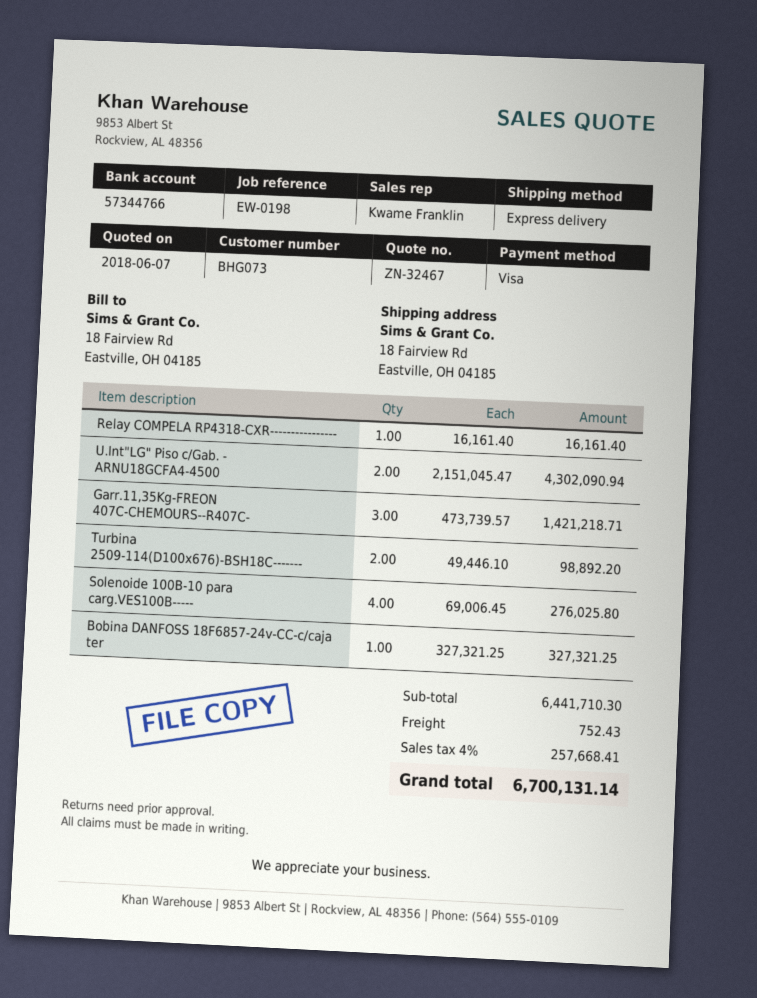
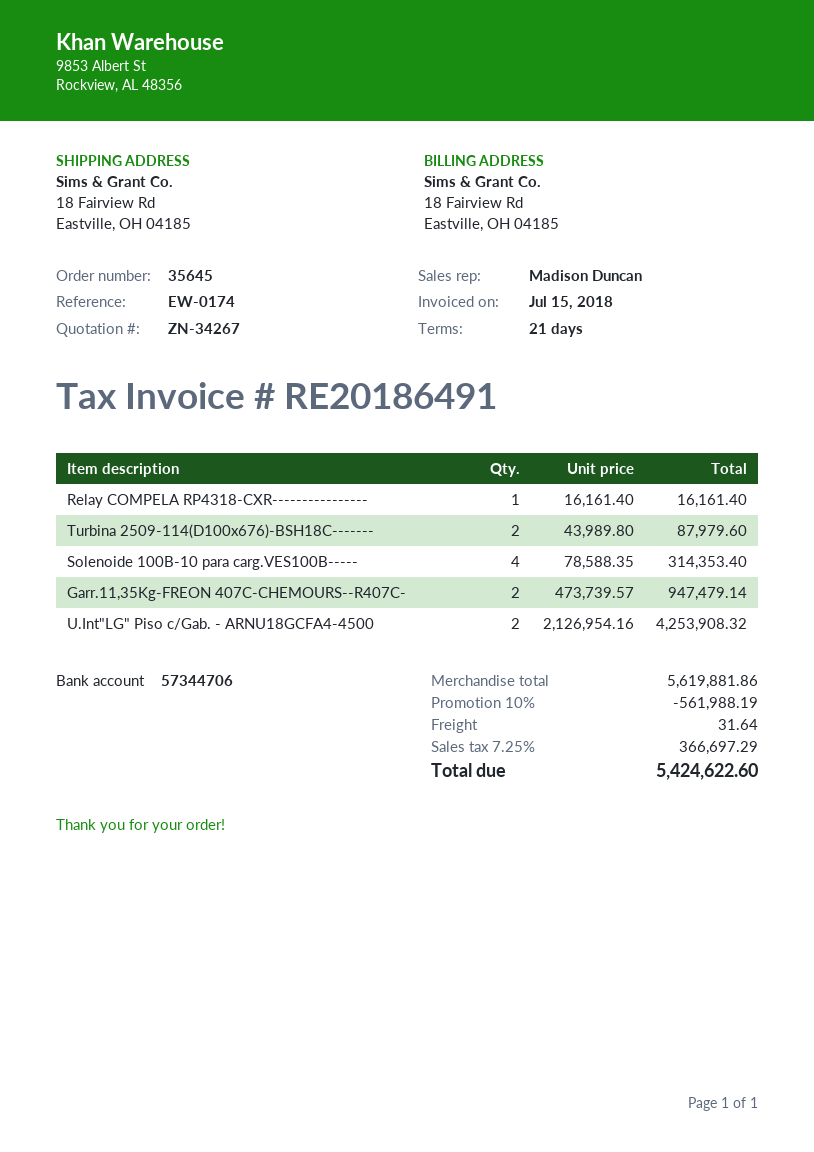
quote number: ZN-32467 -> ZN-34267
reference: EW-0198 -> EW-0174
sales rep: Kwame Franklin -> Madison Duncan
bank account: 57344766 -> 57344706
U.Int"LG" Piso c/Gab. - ARNU18GCFA4-4500: 2 x 2151045.47 = 4302090.94 -> 2 x 2126954.16 = 4253908.32
Garr.11,35Kg-FREON 407C-CHEMOURS--R407C-: 3 x 473739.57 = 1421218.71 -> 2 x 473739.57 = 947479.14
Turbina 2509-114(D100x676)-BSH18C-------: 2 x 49446.10 = 98892.20 -> 2 x 43989.80 = 87979.60
Solenoide 100B-10 para carg.VES100B-----: 4 x 69006.45 = 276025.80 -> 4 x 78588.35 = 314353.40
Bobina DANFOSS 18F6857-24v-CC-c/caja ter: 1 x 327321.25 = 327321.25 -> none
subtotal: 6441710.30 -> 5619881.86
discount: none -> 10% = 561988.19
shipping: 752.43 -> 31.64
tax: 4% = 257668.41 -> 7.25% = 366697.29
total: 6700131.14 -> 5424622.60

